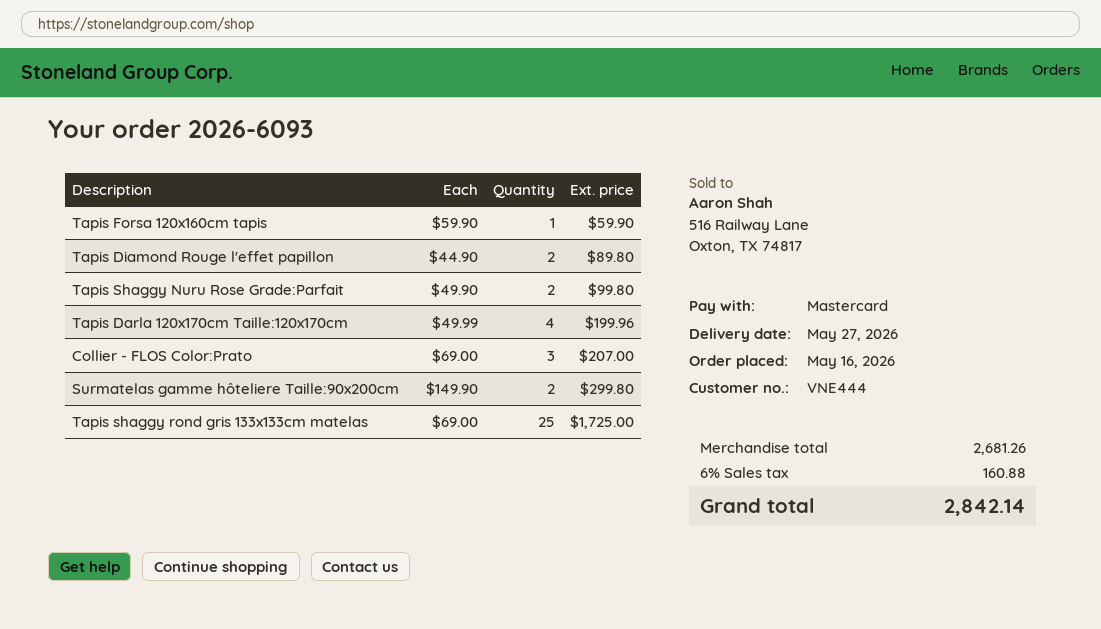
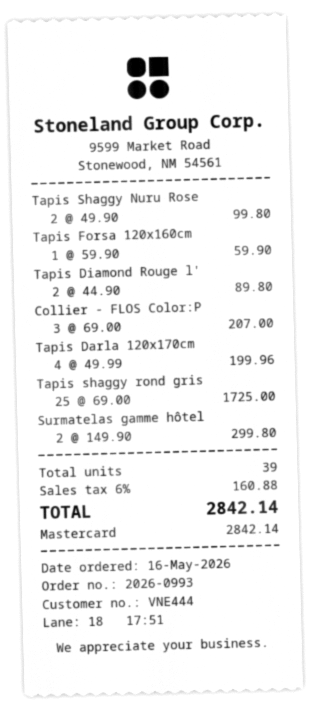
order number: 2026-6093 -> 2026-0993

